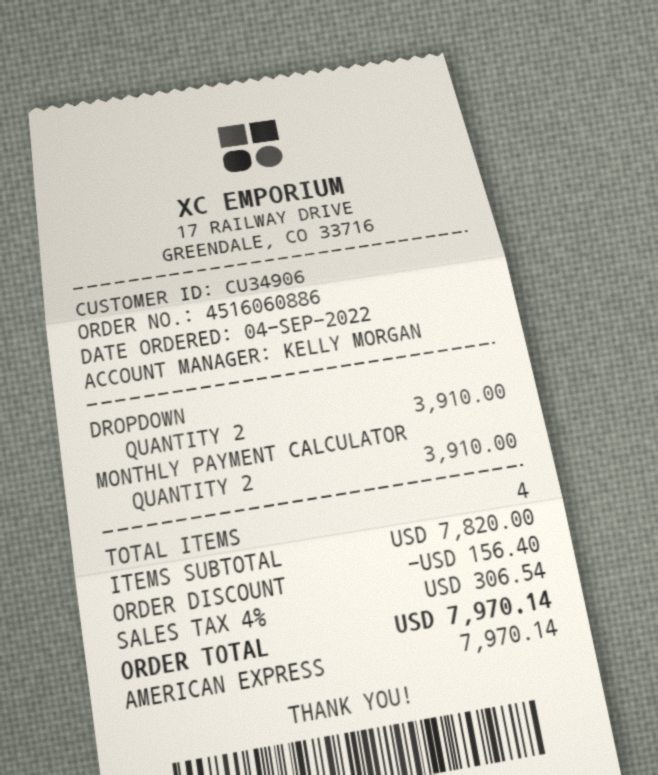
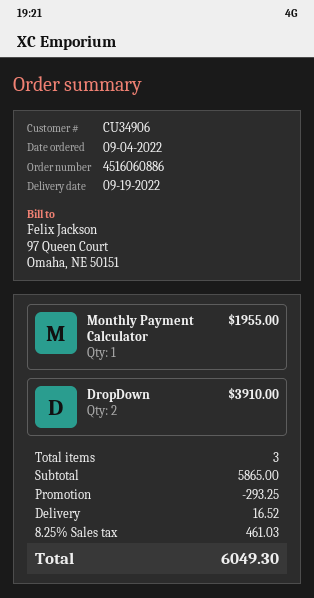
MONTHLY PAYMENT CALCULATOR: 2 for 3910.00 -> 1 for 1955.00
total quantity: 4 -> 3
subtotal: 7820.00 -> 5865.00
discount: 156.40 -> 293.25
shipping: none -> 16.52
tax: 4% = 306.54 -> 8.25% = 461.03
total: 7970.14 -> 6049.30

